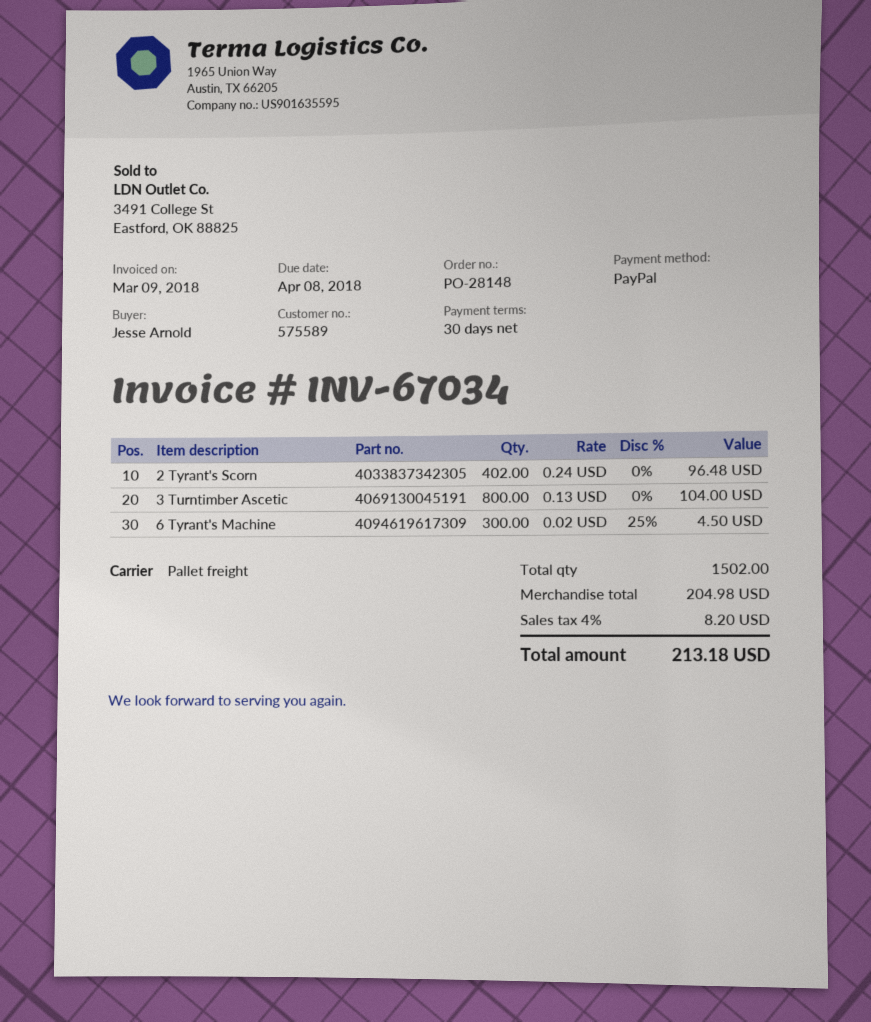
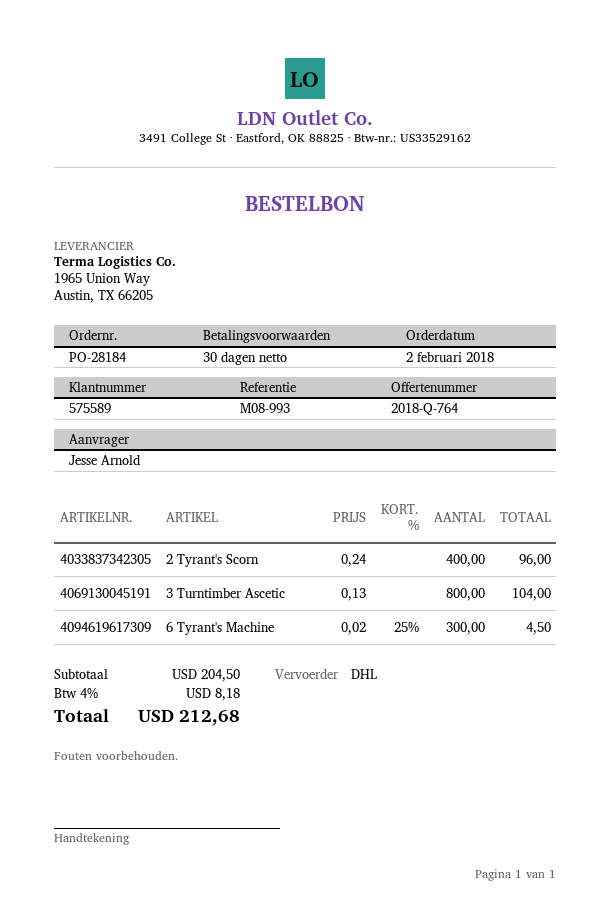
order number: PO-28148 -> PO-28184
shipping method: pallet freight -> DHL
2 Tyrant's Scorn: 402 x 0.24 = 96.48 -> 400 x 0.24 = 96.00
subtotal: 204.98 -> 204.50
tax: 4% = 8.20 -> 4% = 8.18
total: 213.18 -> 212.68

